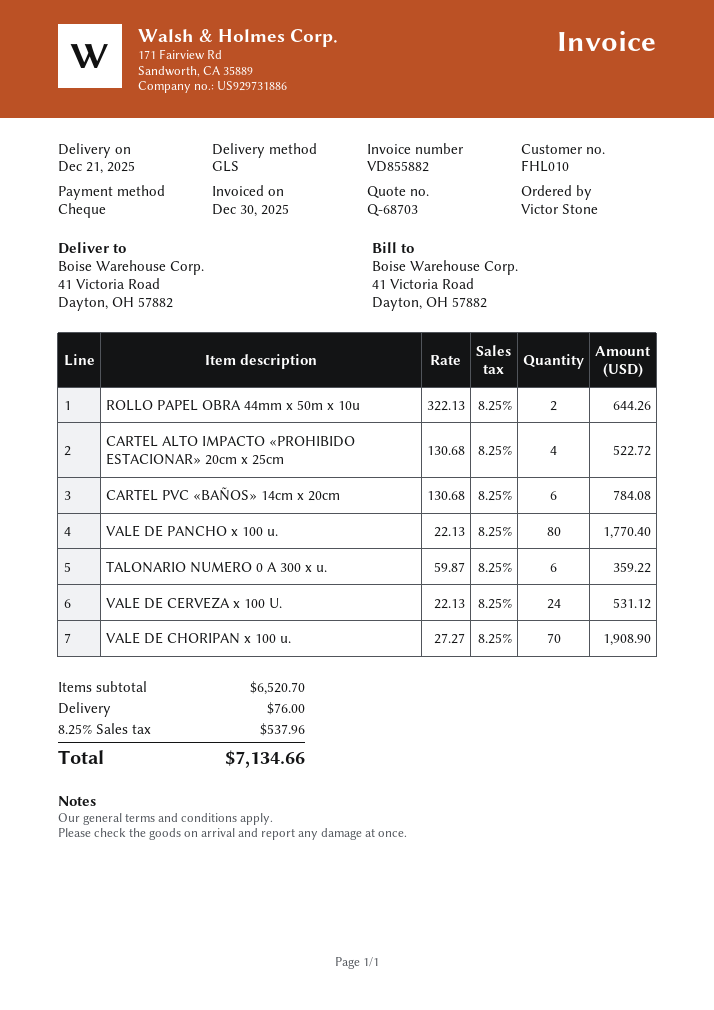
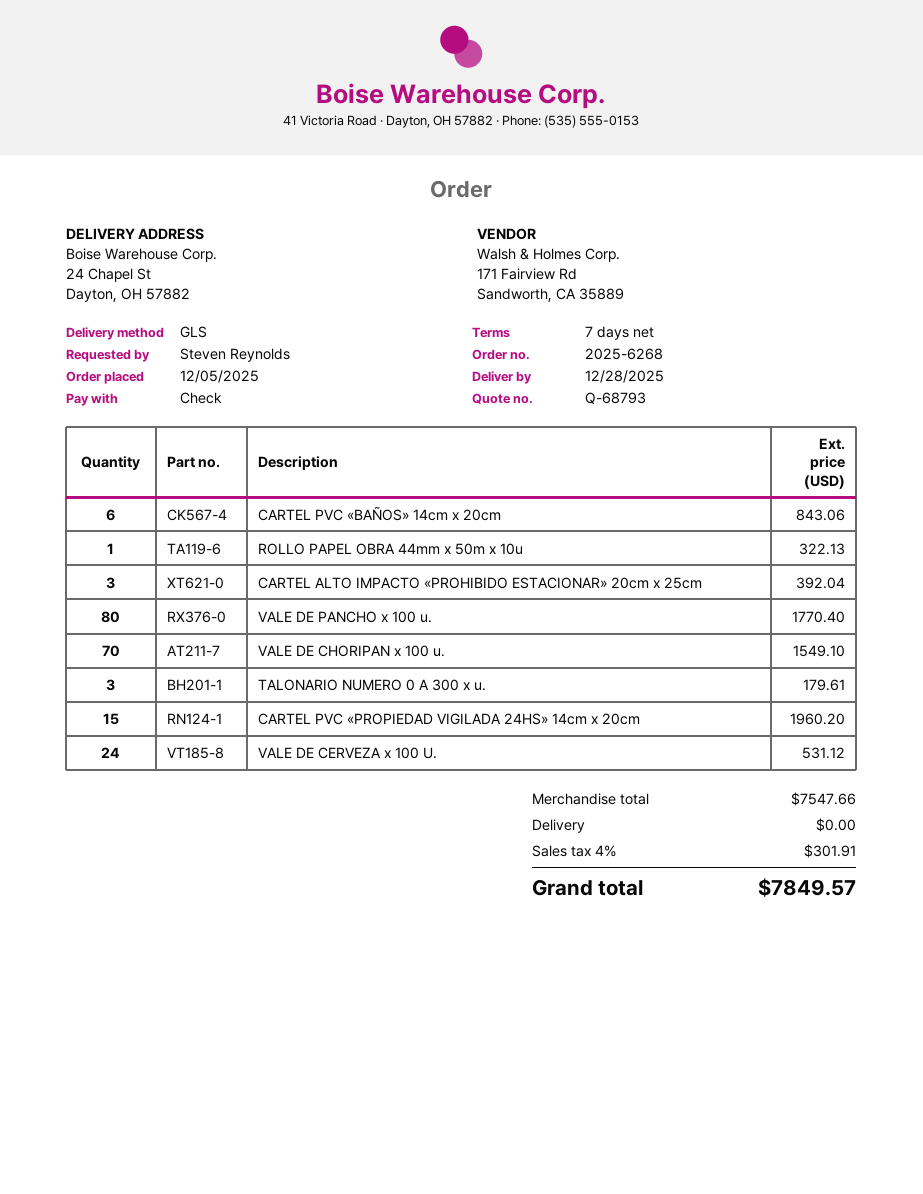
quote number: Q-68703 -> Q-68793
delivery date: 2025-12-21 -> 2025-12-28
ordered by: Victor Stone -> Steven Reynolds
ship to: 41 Victoria Road, Dayton, OH 57882 -> 24 Chapel St, Dayton, OH 57882
ROLLO PAPEL OBRA 44mm x 50m x 10u: 2 for 644.26 -> 1 for 322.13
CARTEL ALTO IMPACTO «PROHIBIDO ESTACIONAR» 20cm x 25cm: 4 for 522.72 -> 3 for 392.04
CARTEL PVC «BAÑOS» 14cm x 20cm: 6 for 784.08 -> 6 for 843.06
TALONARIO NUMERO 0 A 300 x u.: 6 for 359.22 -> 3 for 179.61
VALE DE CHORIPAN x 100 u.: 70 for 1908.90 -> 70 for 1549.10
CARTEL PVC «PROPIEDAD VIGILADA 24HS» 14cm x 20cm: none -> 15 for 1960.20
subtotal: 6520.70 -> 7547.66
shipping: 76.00 -> 0.00
tax: 8.25% = 537.96 -> 4% = 301.91
total: 7134.66 -> 7849.57

